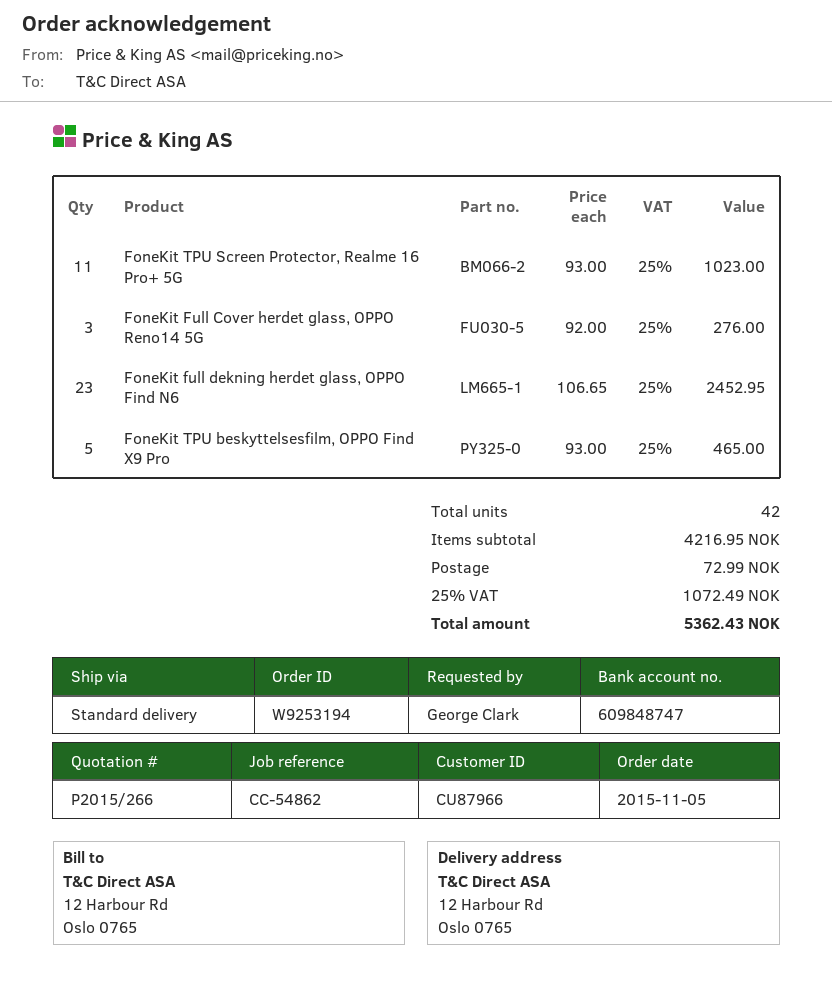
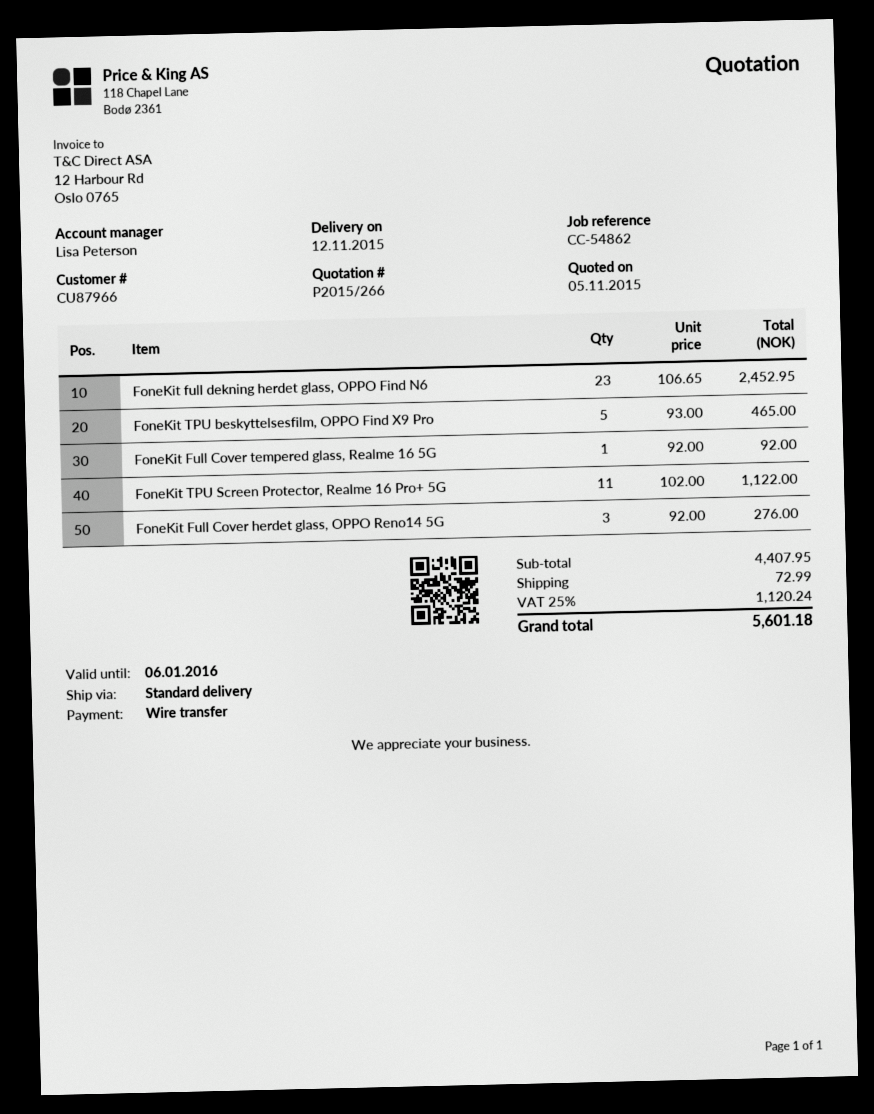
FoneKit TPU Screen Protector, Realme 16 Pro+ 5G: 11 x 93.00 = 1023.00 -> 11 x 102.00 = 1122.00
FoneKit Full Cover tempered glass, Realme 16 5G: none -> 1 x 92.00 = 92.00
subtotal: 4216.95 -> 4407.95
tax: 25% = 1072.49 -> 25% = 1120.24
total: 5362.43 -> 5601.18

